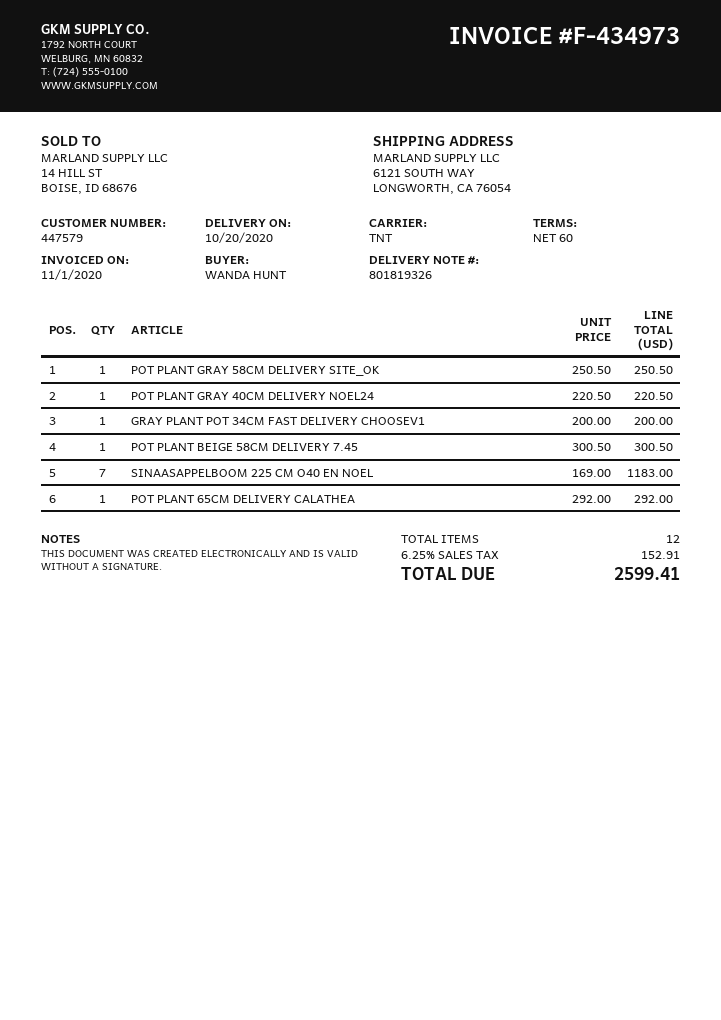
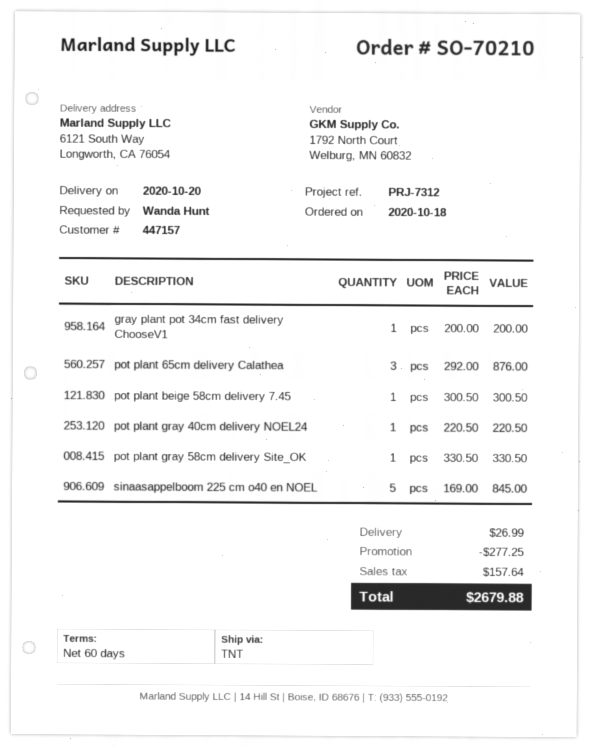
customer number: 447579 -> 447157
POT PLANT GRAY 58CM DELIVERY SITE_OK: 1 x 250.50 = 250.50 -> 1 x 330.50 = 330.50
SINAASAPPELBOOM 225 CM O40 EN NOEL: 7 x 169.00 = 1183.00 -> 5 x 169.00 = 845.00
POT PLANT 65CM DELIVERY CALATHEA: 1 x 292.00 = 292.00 -> 3 x 292.00 = 876.00
discount: none -> 277.25
shipping: none -> 26.99
tax: 152.91 -> 157.64
total: 2599.41 -> 2679.88

